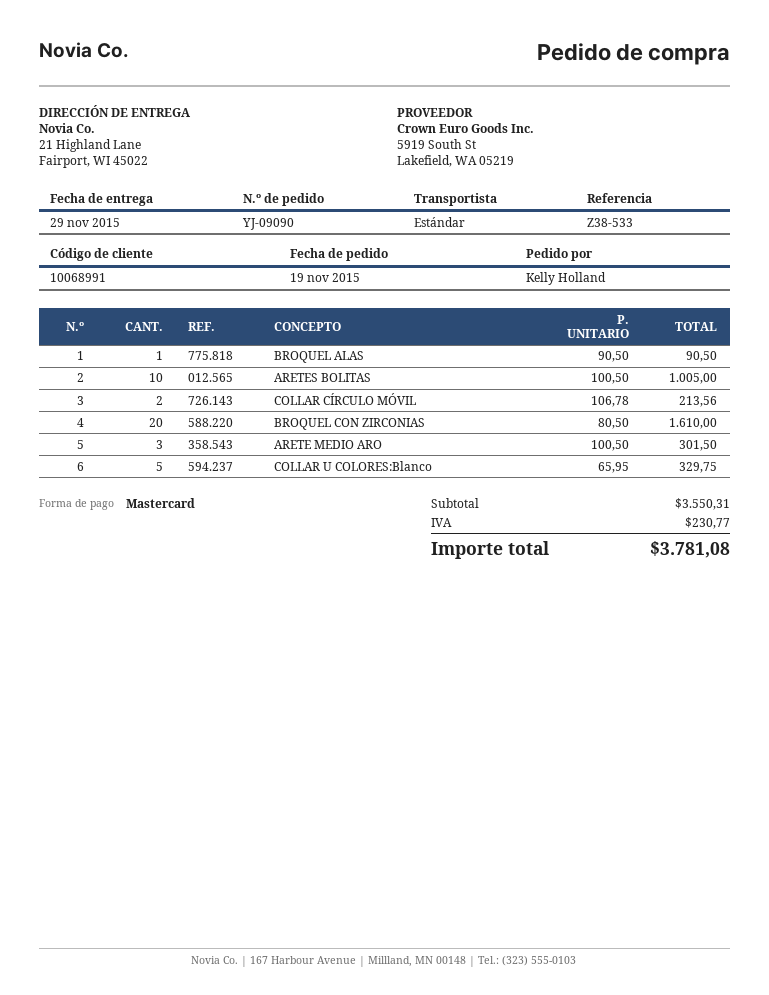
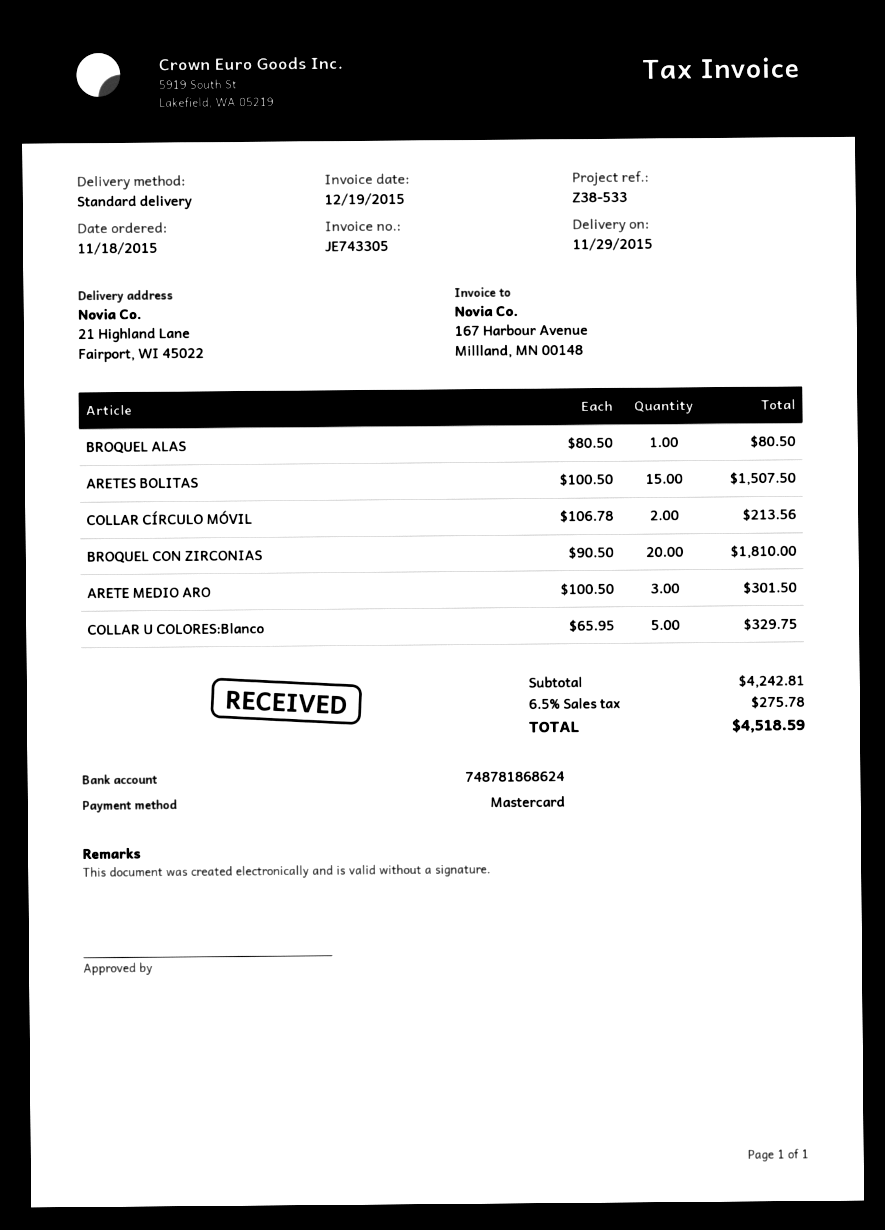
order date: 2015-11-19 -> 2015-11-18
BROQUEL ALAS: 1 x 90.50 = 90.50 -> 1 x 80.50 = 80.50
ARETES BOLITAS: 10 x 100.50 = 1005.00 -> 15 x 100.50 = 1507.50
BROQUEL CON ZIRCONIAS: 20 x 80.50 = 1610.00 -> 20 x 90.50 = 1810.00
subtotal: 3550.31 -> 4242.81
tax: 230.77 -> 275.78
total: 3781.08 -> 4518.59

